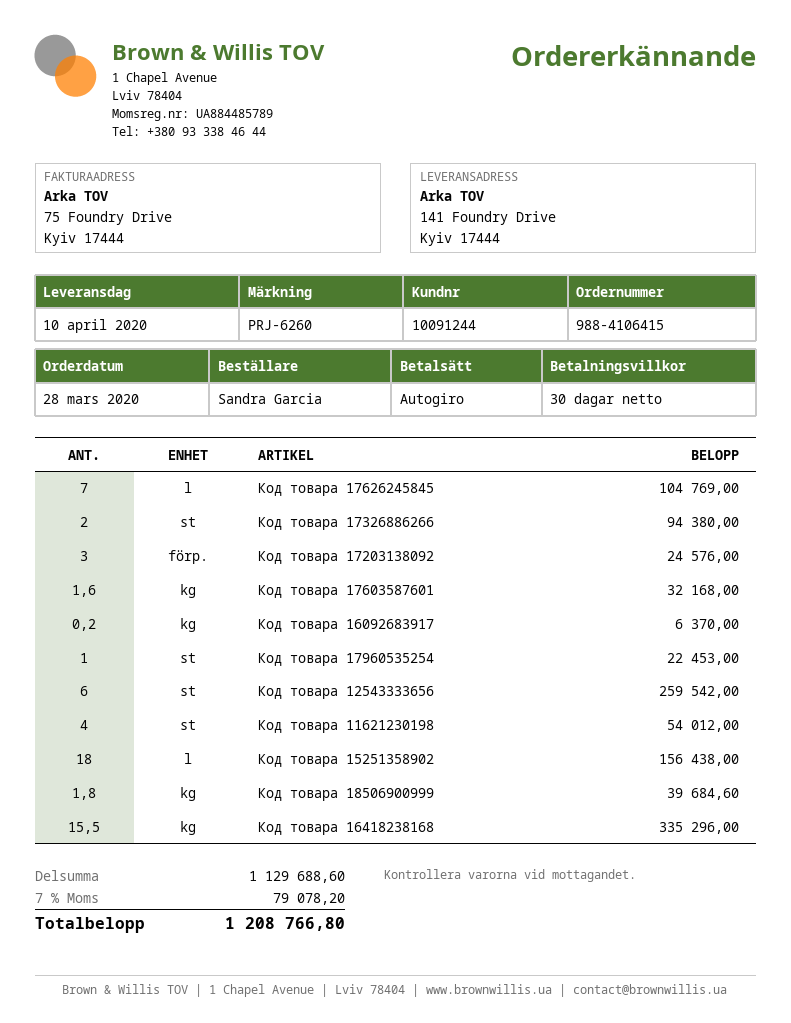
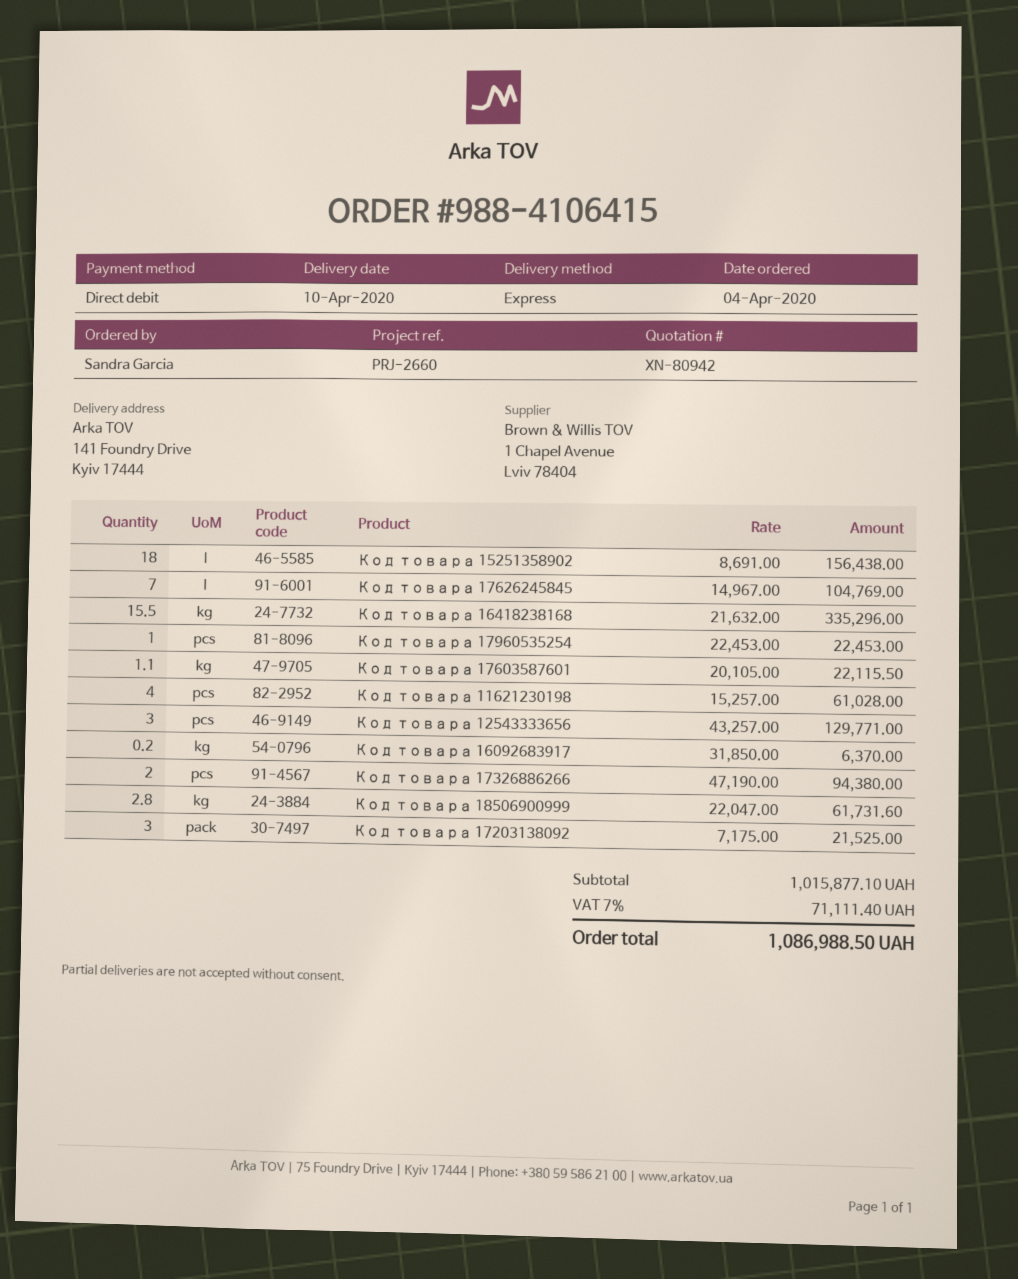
order date: 2020-03-28 -> 2020-04-04
reference: PRJ-6260 -> PRJ-2660
Код товара 17203138092: 3 for 24576.00 -> 3 for 21525.00
Код товара 17603587601: 1.6 for 32168.00 -> 1.1 for 22115.50
Код товара 12543333656: 6 for 259542.00 -> 3 for 129771.00
Код товара 11621230198: 4 for 54012.00 -> 4 for 61028.00
Код товара 18506900999: 1.8 for 39684.60 -> 2.8 for 61731.60
subtotal: 1129688.60 -> 1015877.10
tax: 7% = 79078.20 -> 7% = 71111.40
total: 1208766.80 -> 1086988.50

